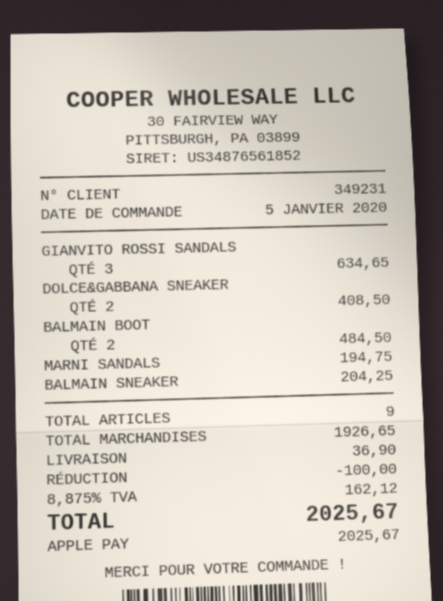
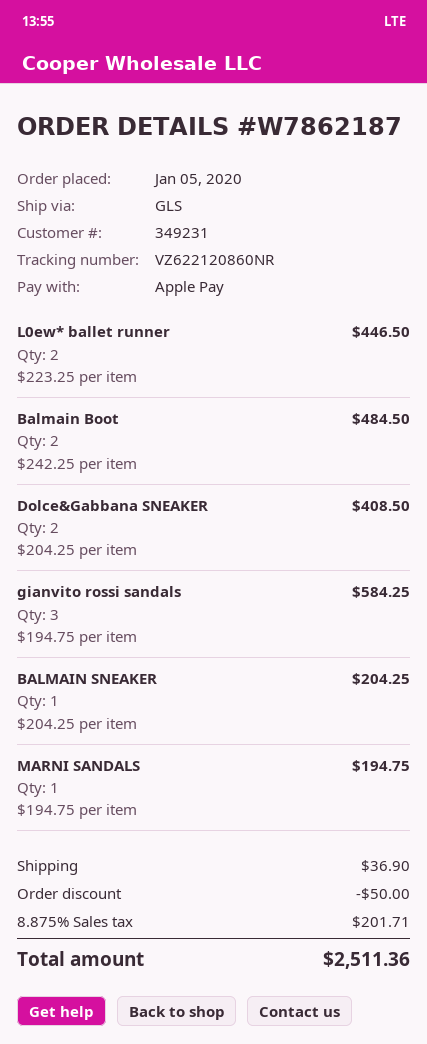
GIANVITO ROSSI SANDALS: 3 for 634.65 -> 3 for 584.25
L0ew* ballet runner: none -> 2 for 446.50
discount: 100.00 -> 50.00
tax: 8.875% = 162.12 -> 8.875% = 201.71
total: 2025.67 -> 2511.36

